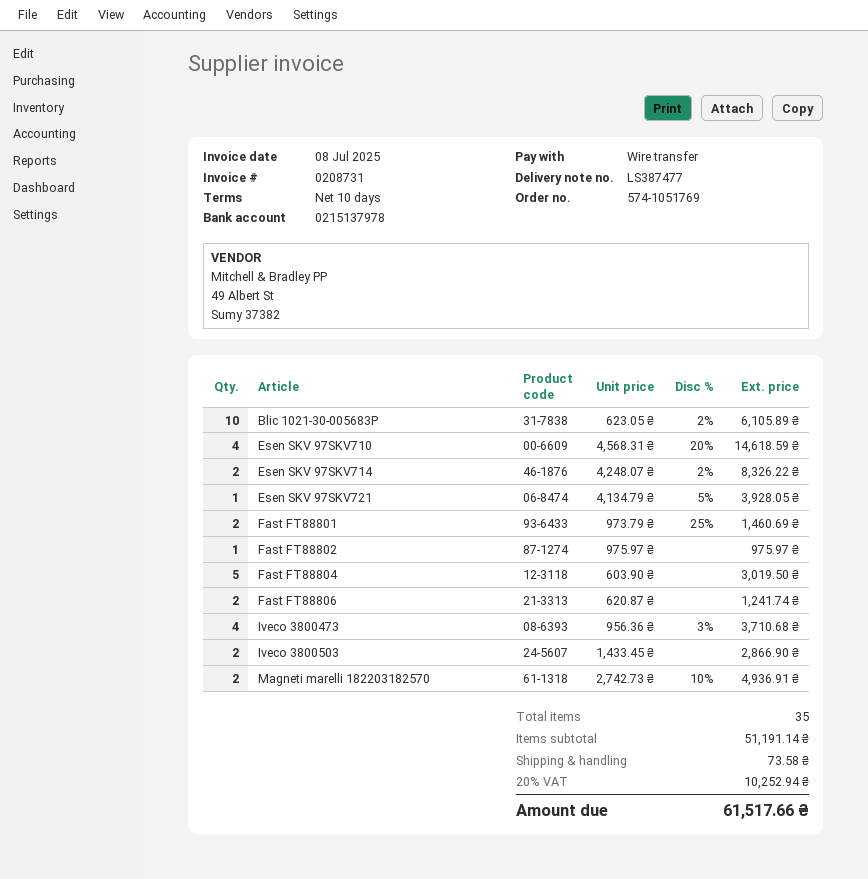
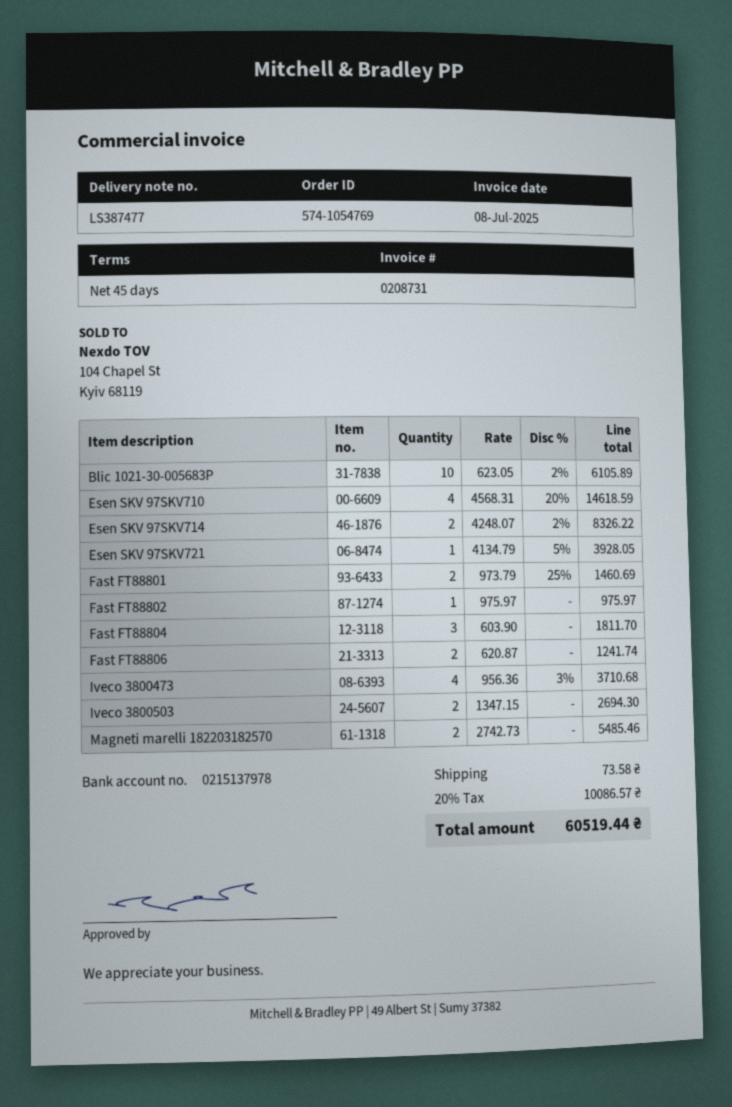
order number: 574-1051769 -> 574-1054769
payment terms: 10 days -> 45 days
Fast FT88804: 5 x 603.90 = 3019.50 -> 3 x 603.90 = 1811.70
Iveco 3800503: 2 x 1433.45 = 2866.90 -> 2 x 1347.15 = 2694.30
Magneti marelli 182203182570: 2 x 2742.73 - 10% = 4936.91 -> 2 x 2742.73 = 5485.46
tax: 20% = 10252.94 -> 20% = 10086.57
total: 61517.66 -> 60519.44

